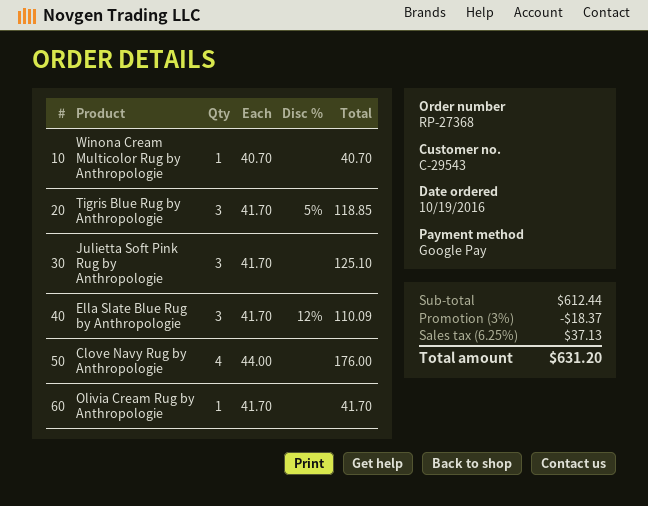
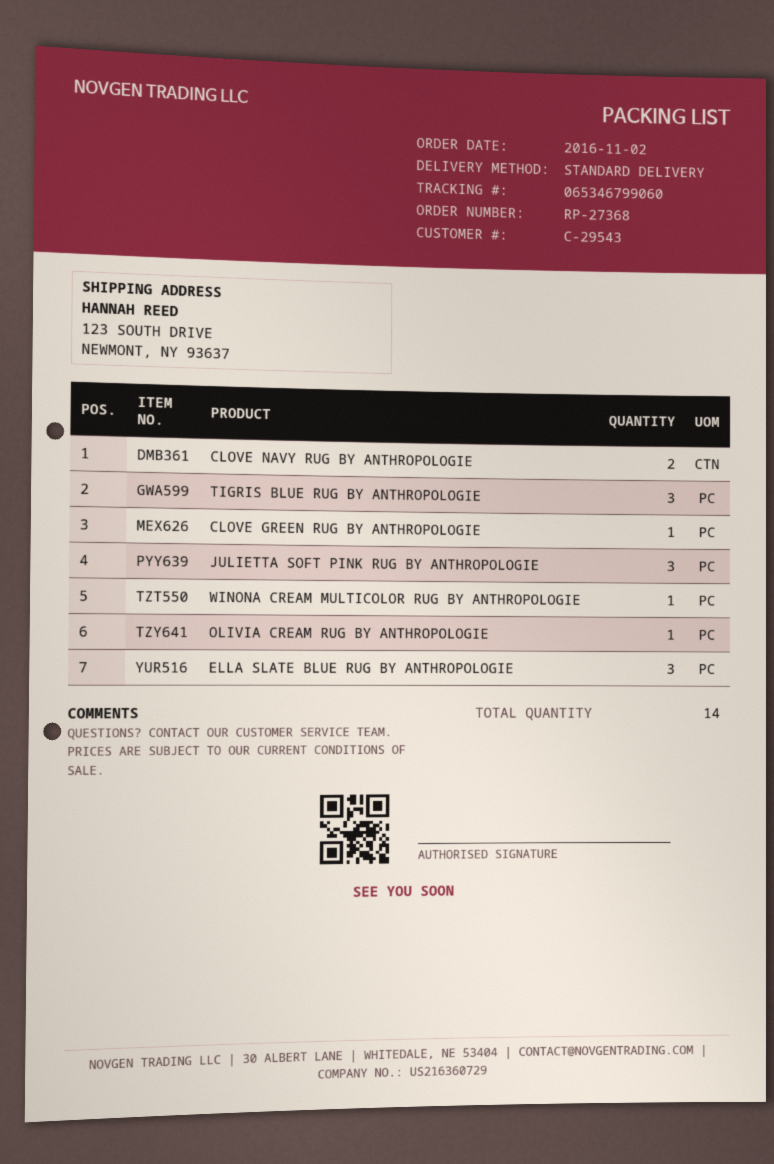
order date: 2016-10-19 -> 2016-11-02
Clove Navy Rug by Anthropologie: 4 -> 2
CLOVE GREEN RUG BY ANTHROPOLOGIE: none -> 1

